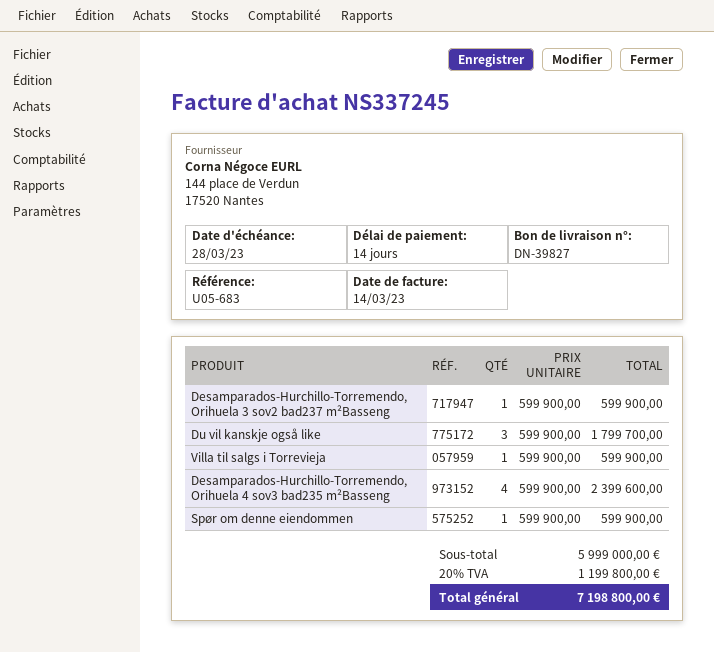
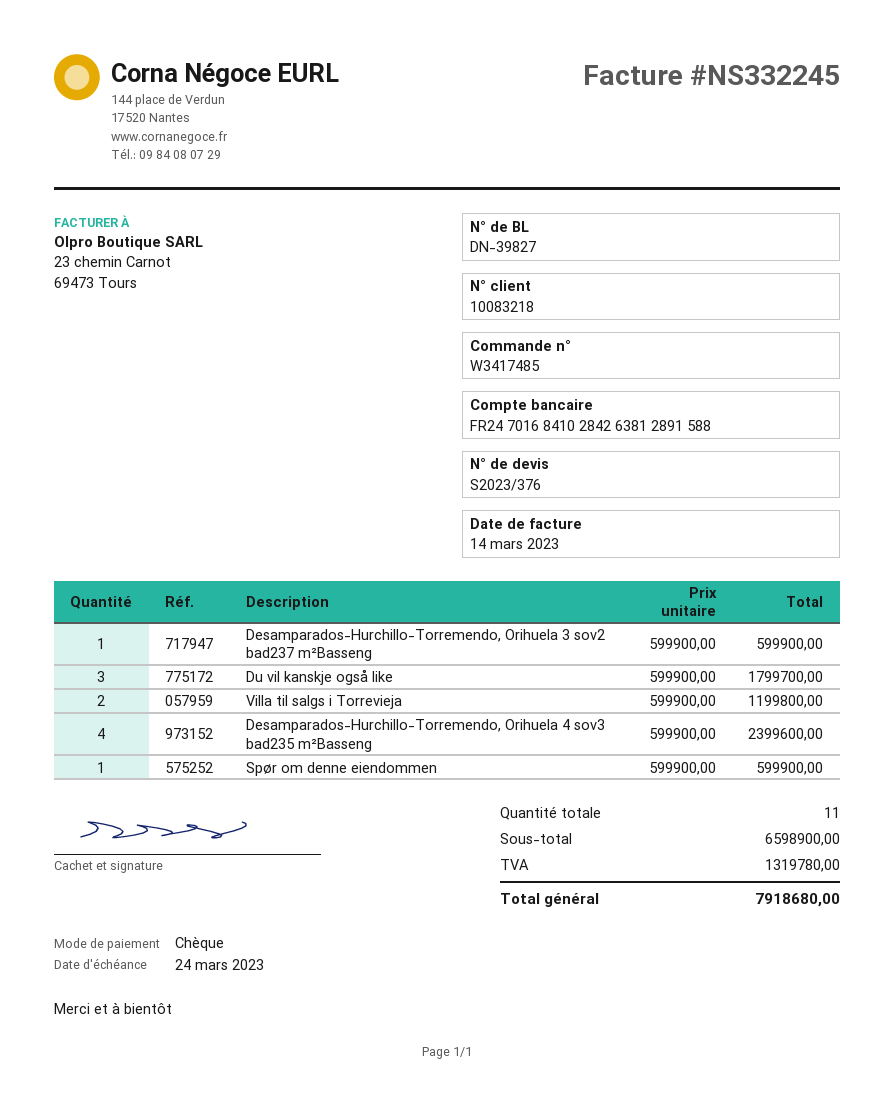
invoice number: NS337245 -> NS332245
due date: 2023-03-28 -> 2023-03-24
Villa til salgs i Torrevieja: 1 x 599900.00 = 599900.00 -> 2 x 599900.00 = 1199800.00
subtotal: 5999000.00 -> 6598900.00
tax: 1199800.00 -> 1319780.00
total: 7198800.00 -> 7918680.00

